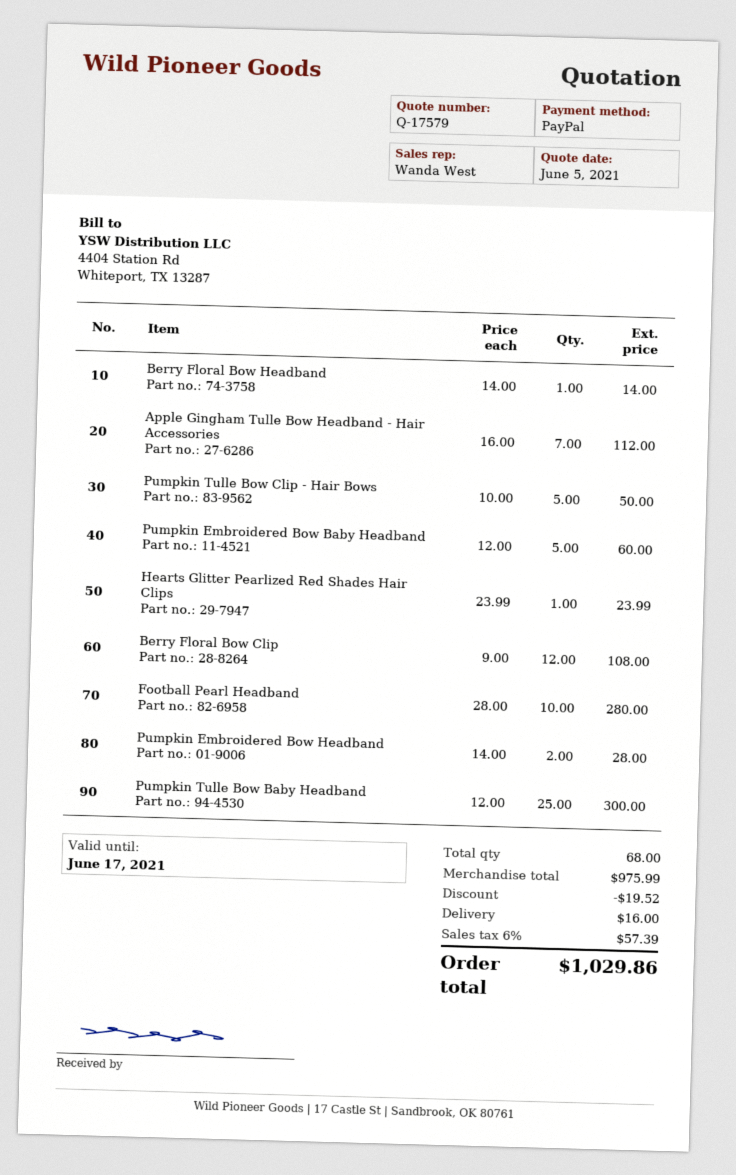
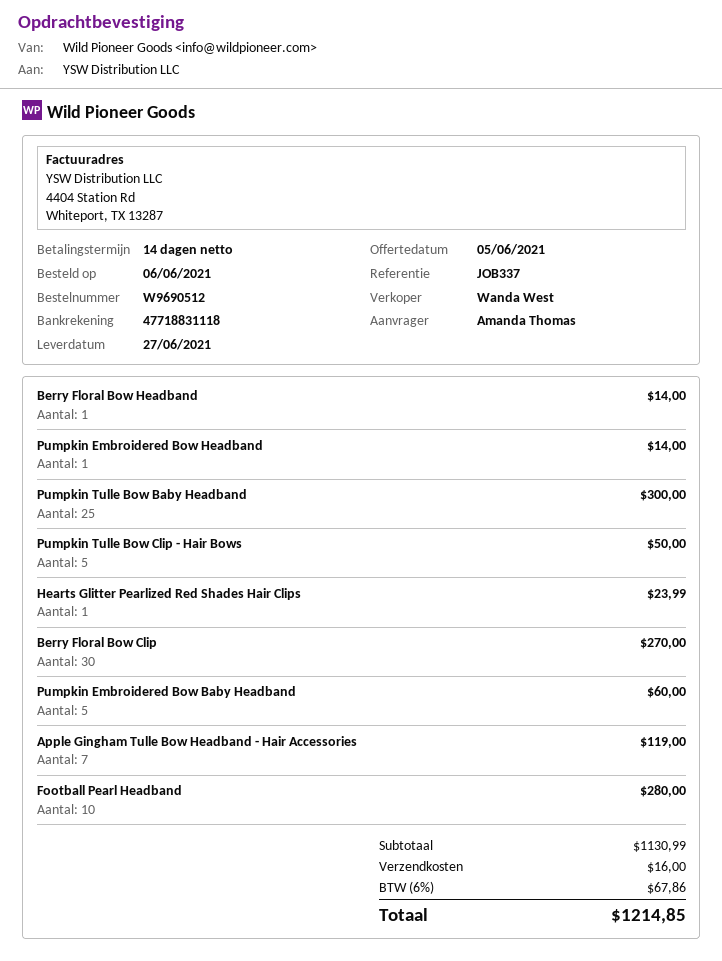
Apple Gingham Tulle Bow Headband - Hair Accessories: 7 for 112.00 -> 7 for 119.00
Berry Floral Bow Clip: 12 for 108.00 -> 30 for 270.00
Pumpkin Embroidered Bow Headband: 2 for 28.00 -> 1 for 14.00
subtotal: 975.99 -> 1130.99
discount: 19.52 -> none
tax: 6% = 57.39 -> 6% = 67.86
total: 1029.86 -> 1214.85

